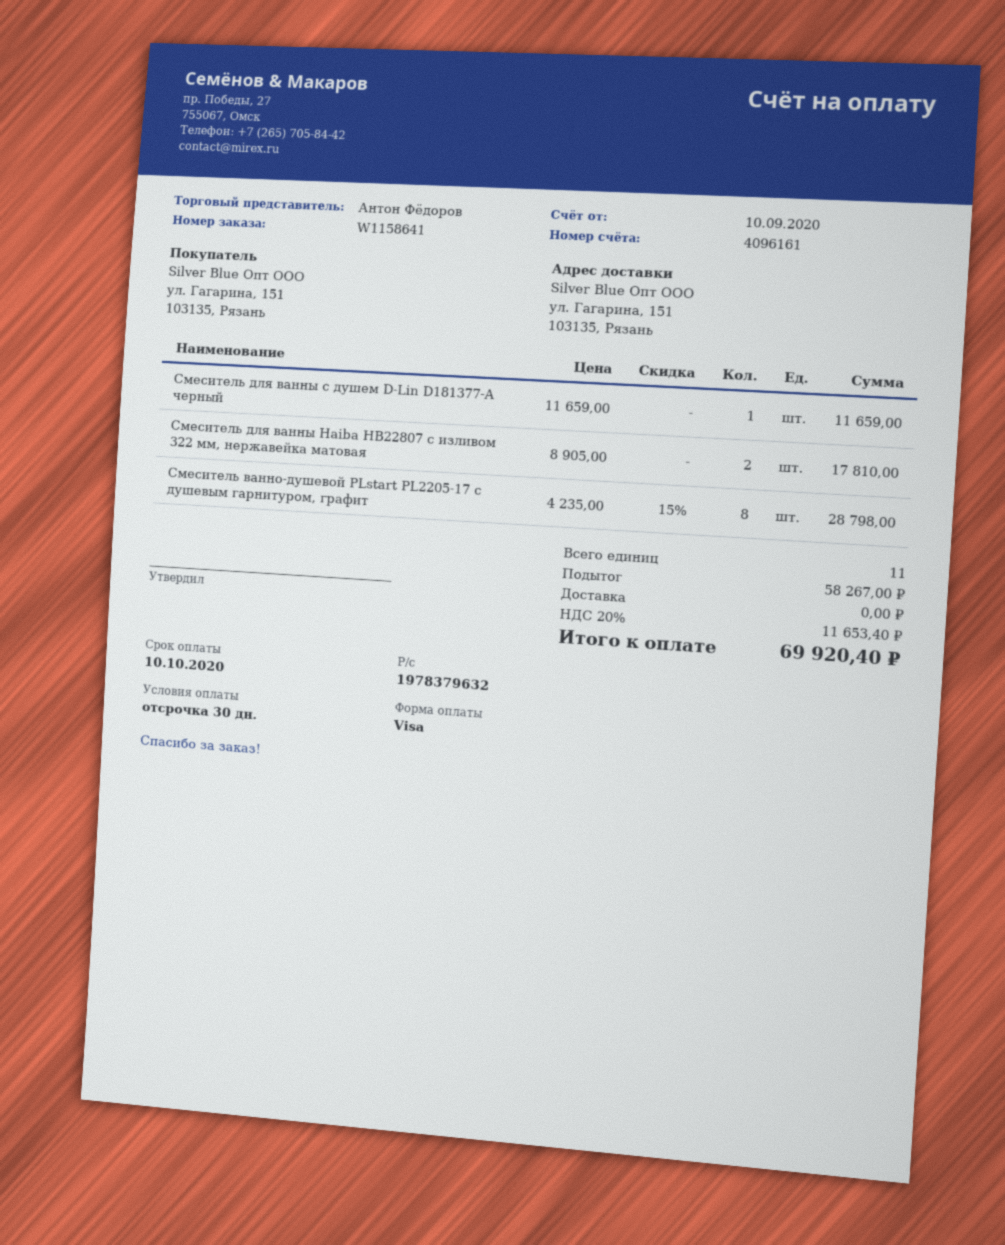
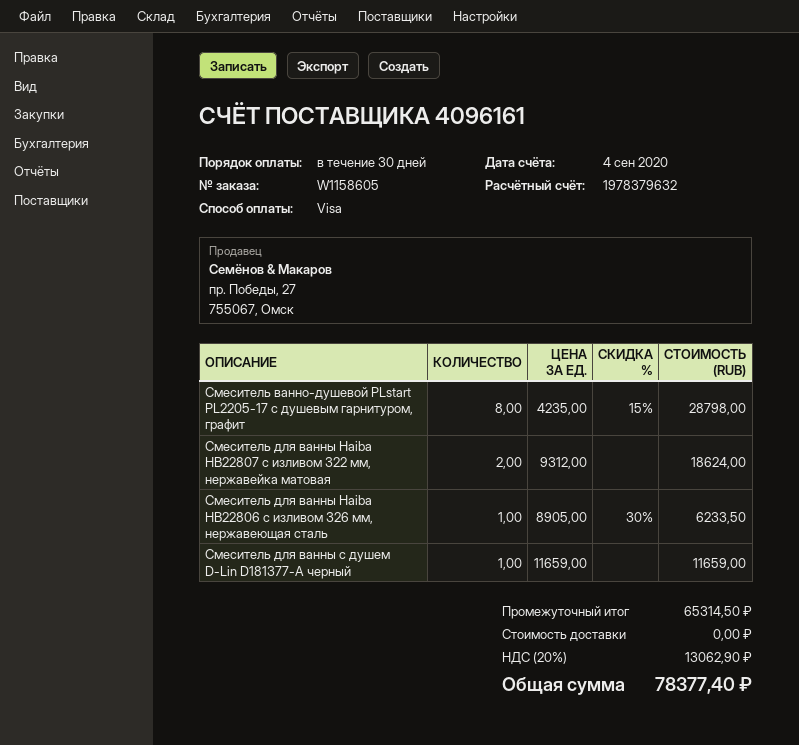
order number: W1158641 -> W1158605
invoice date: 2020-09-10 -> 2020-09-04
Смеситель для ванны Haiba HB22807 с изливом 322 мм, нержавейка матовая: 2 x 8905.00 = 17810.00 -> 2 x 9312.00 = 18624.00
Смеситель для ванны Haiba HB22806 с изливом 326 мм, нержавеющая сталь: none -> 1 x 8905.00 - 30% = 6233.50
subtotal: 58267.00 -> 65314.50
tax: 20% = 11653.40 -> 20% = 13062.90
total: 69920.40 -> 78377.40

